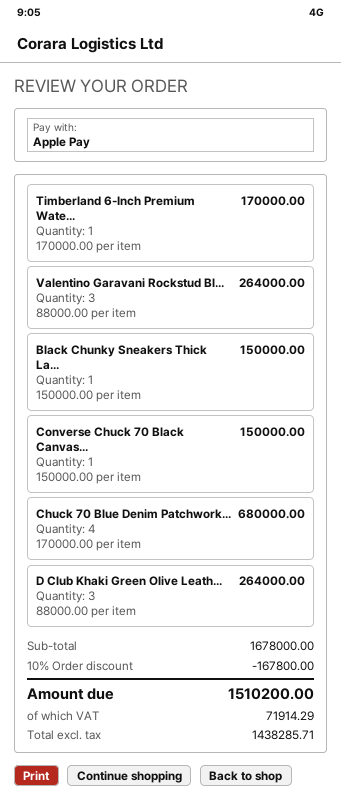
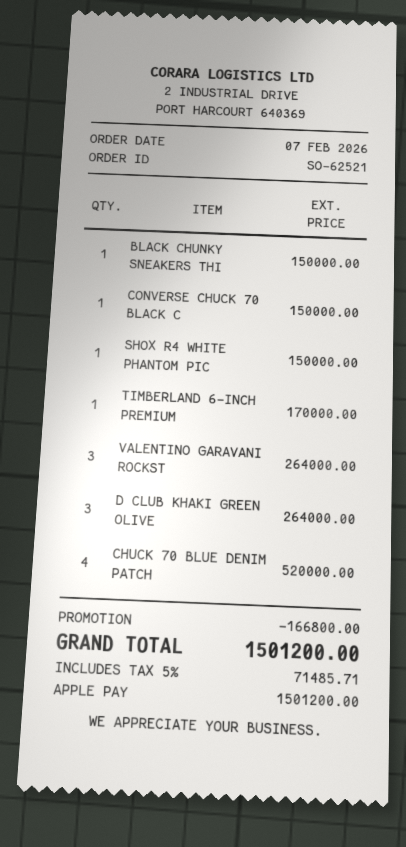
Chuck 70 Blue Denim Patchwork...: 4 for 680000.00 -> 4 for 520000.00
SHOX R4 WHITE PHANTOM PIC: none -> 1 for 150000.00
discount: 167800.00 -> 166800.00
tax: 71914.29 -> 71485.71
total: 1510200.00 -> 1501200.00

